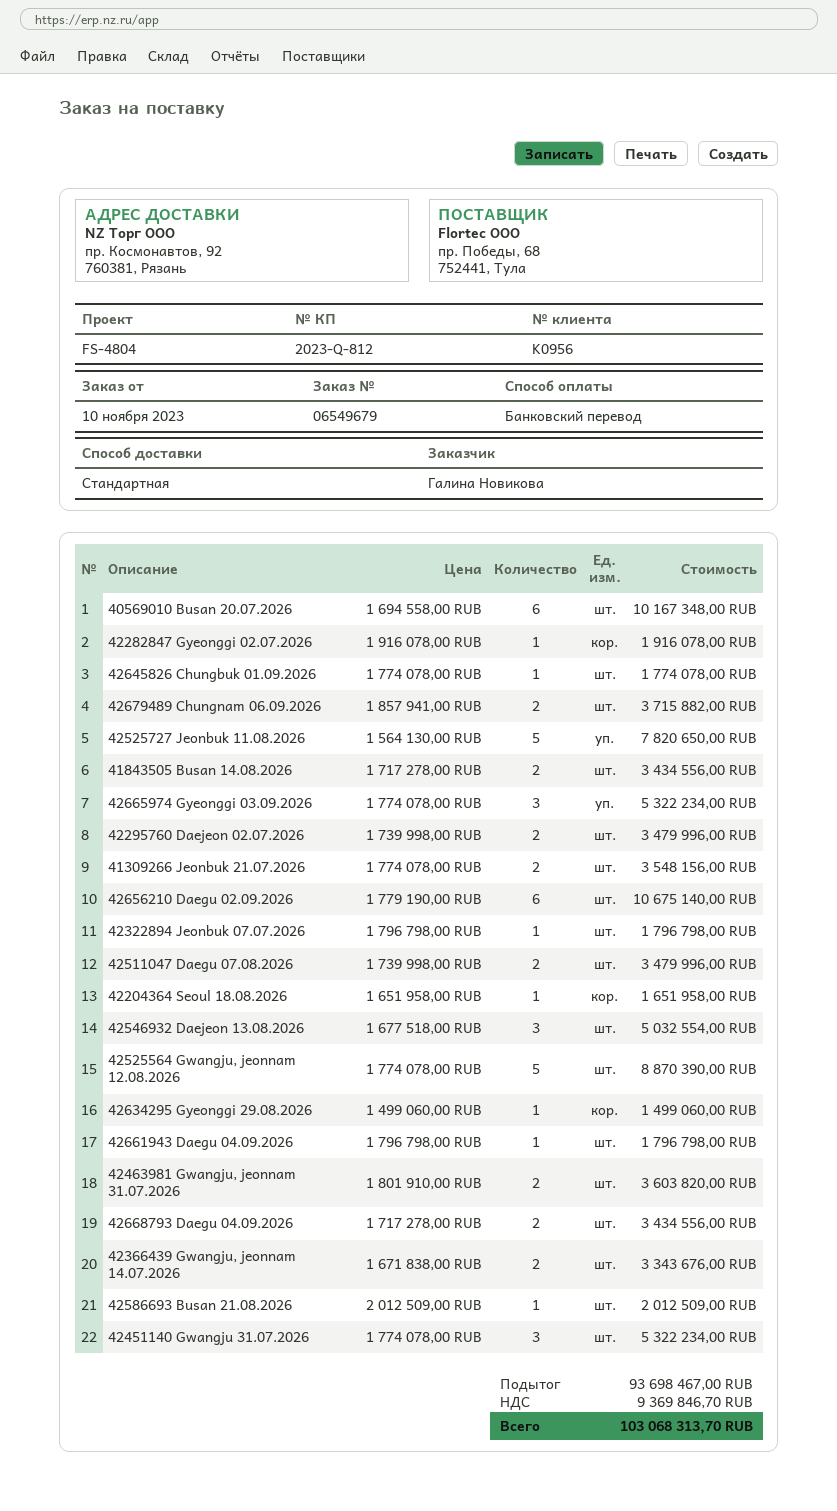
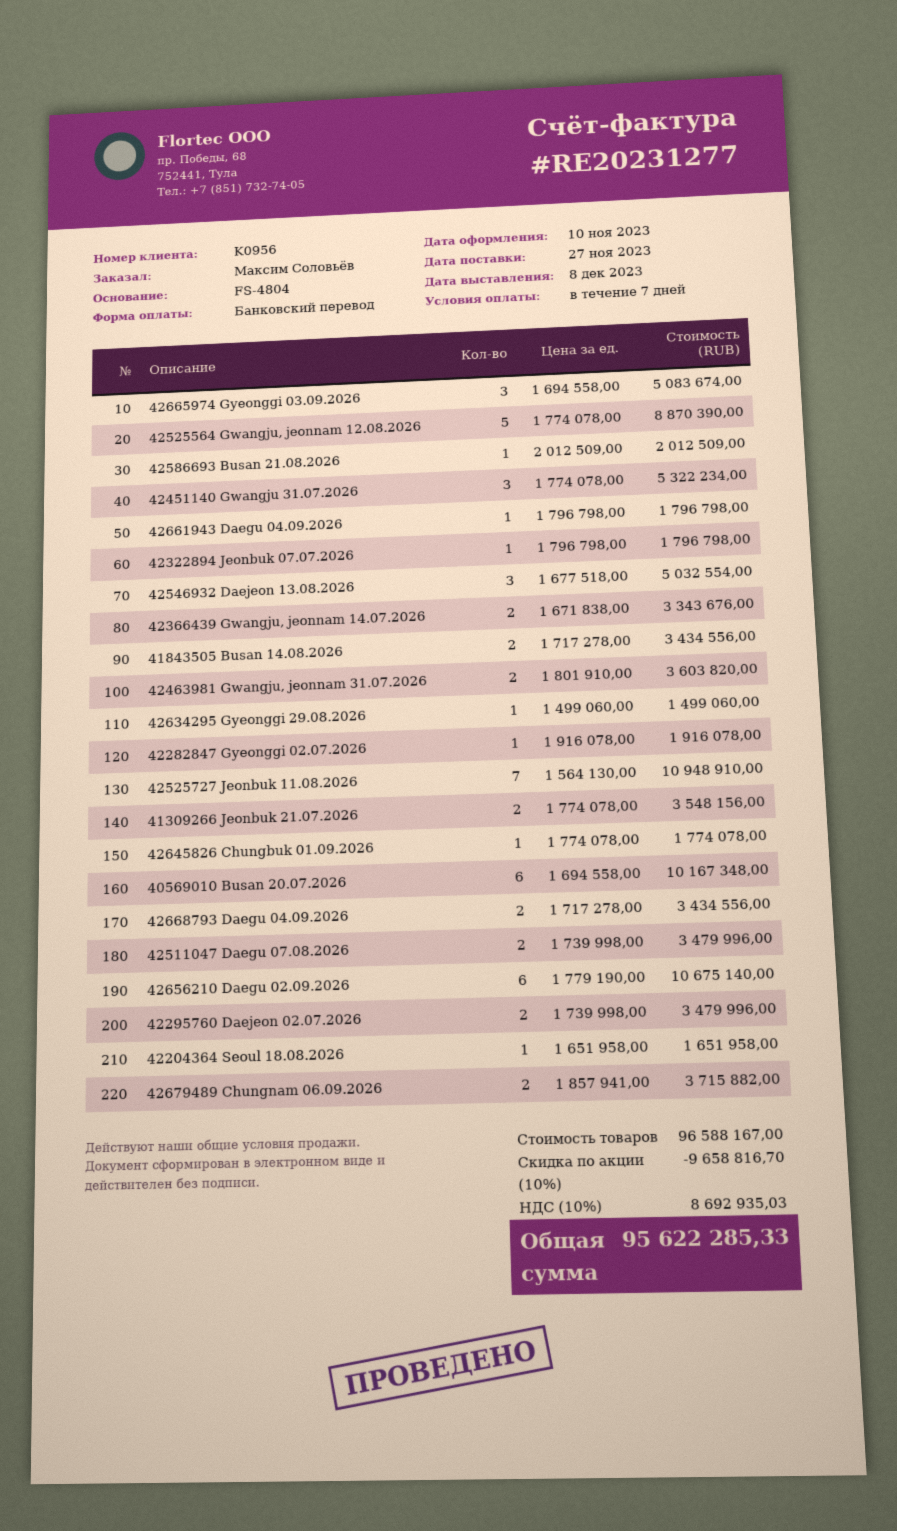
ordered by: Галина Новикова -> Максим Соловьёв
42525727 Jeonbuk 11.08.2026: 5 x 1564130.00 = 7820650.00 -> 7 x 1564130.00 = 10948910.00
42665974 Gyeonggi 03.09.2026: 3 x 1774078.00 = 5322234.00 -> 3 x 1694558.00 = 5083674.00
subtotal: 93698467.00 -> 96588167.00
discount: none -> 10% = 9658816.70
tax: 9369846.70 -> 8692935.03
total: 103068313.70 -> 95622285.33

